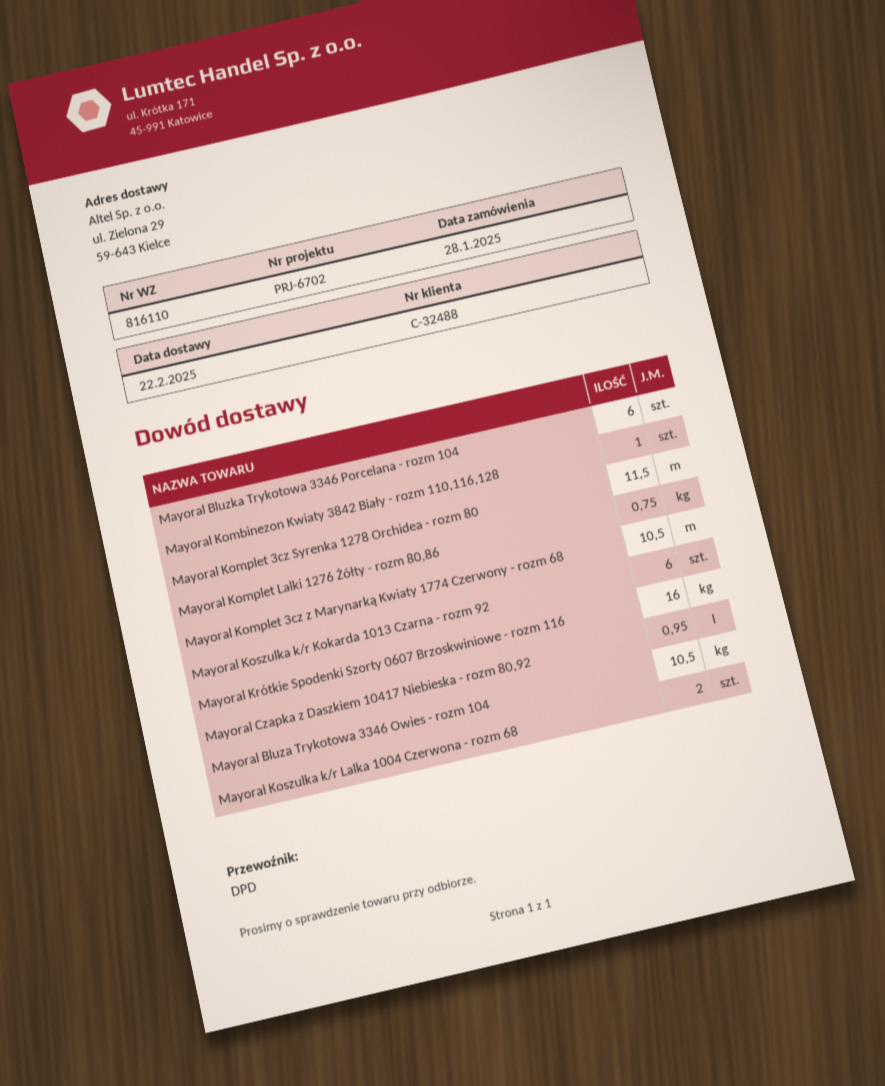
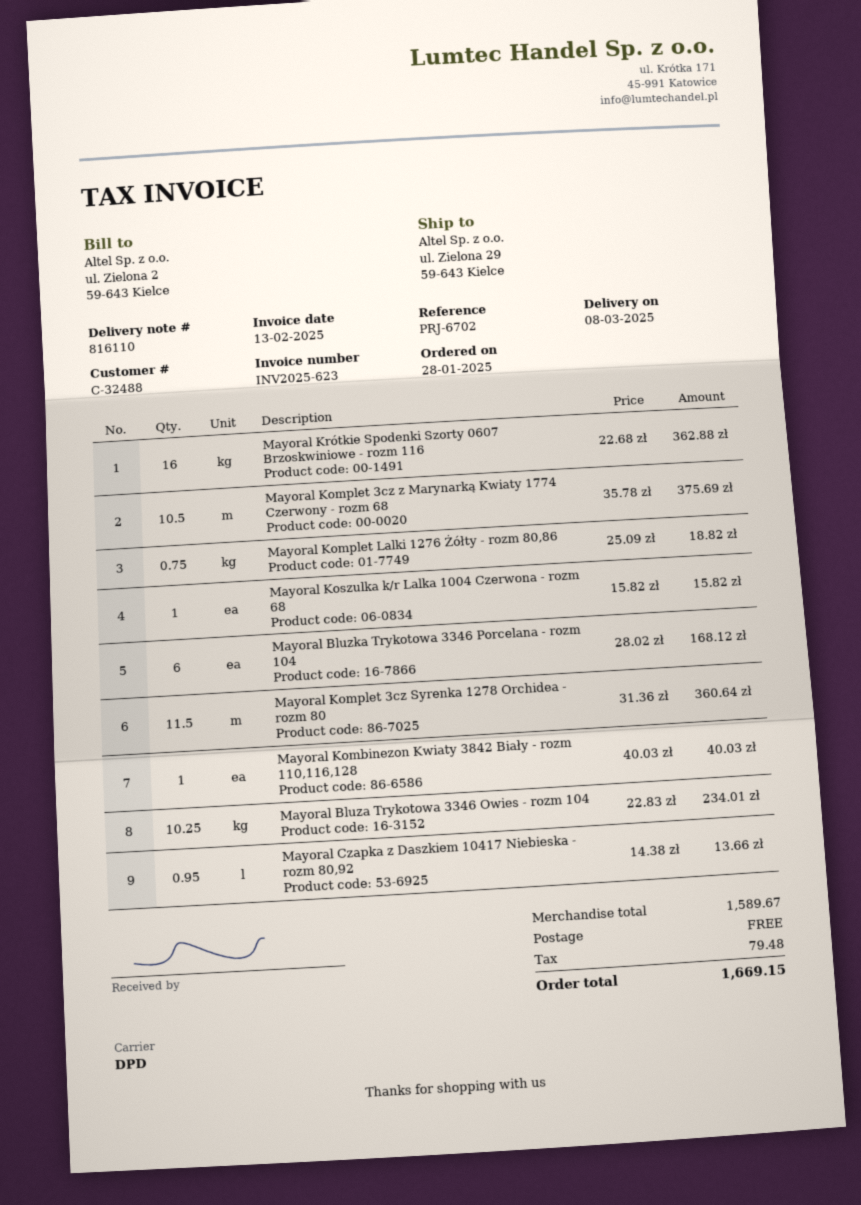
delivery date: 2025-02-22 -> 2025-03-08
Mayoral Koszulka k/r Kokarda 1013 Czarna - rozm 92: 6 -> none
Mayoral Bluza Trykotowa 3346 Owies - rozm 104: 10.5 -> 10.25
Mayoral Koszulka k/r Lalka 1004 Czerwona - rozm 68: 2 -> 1

